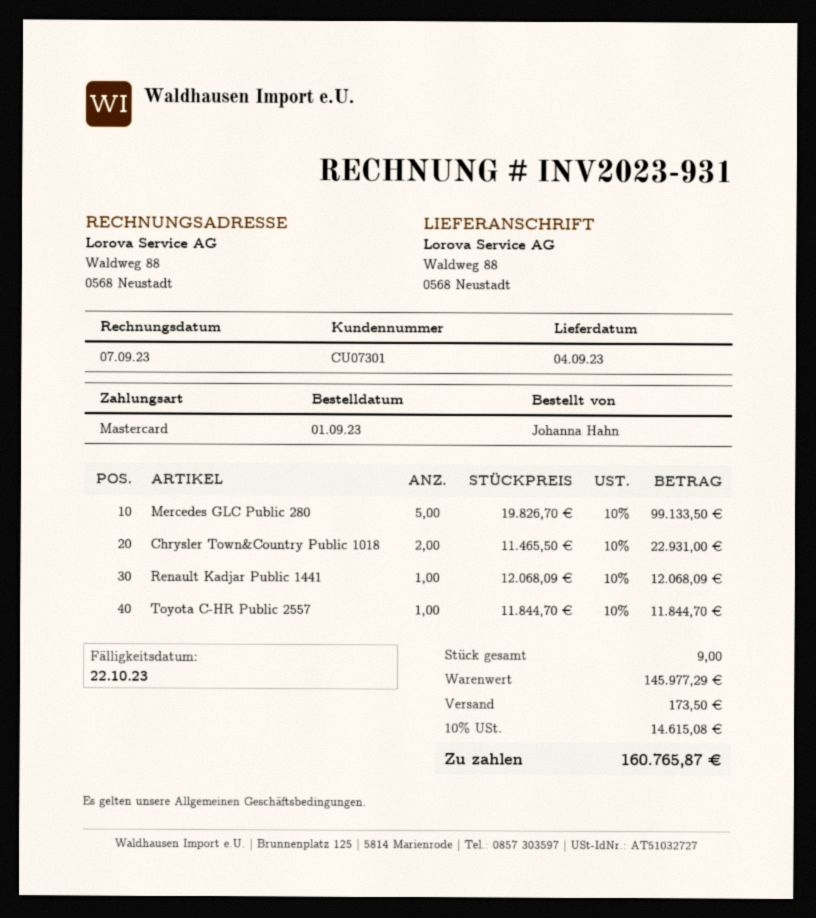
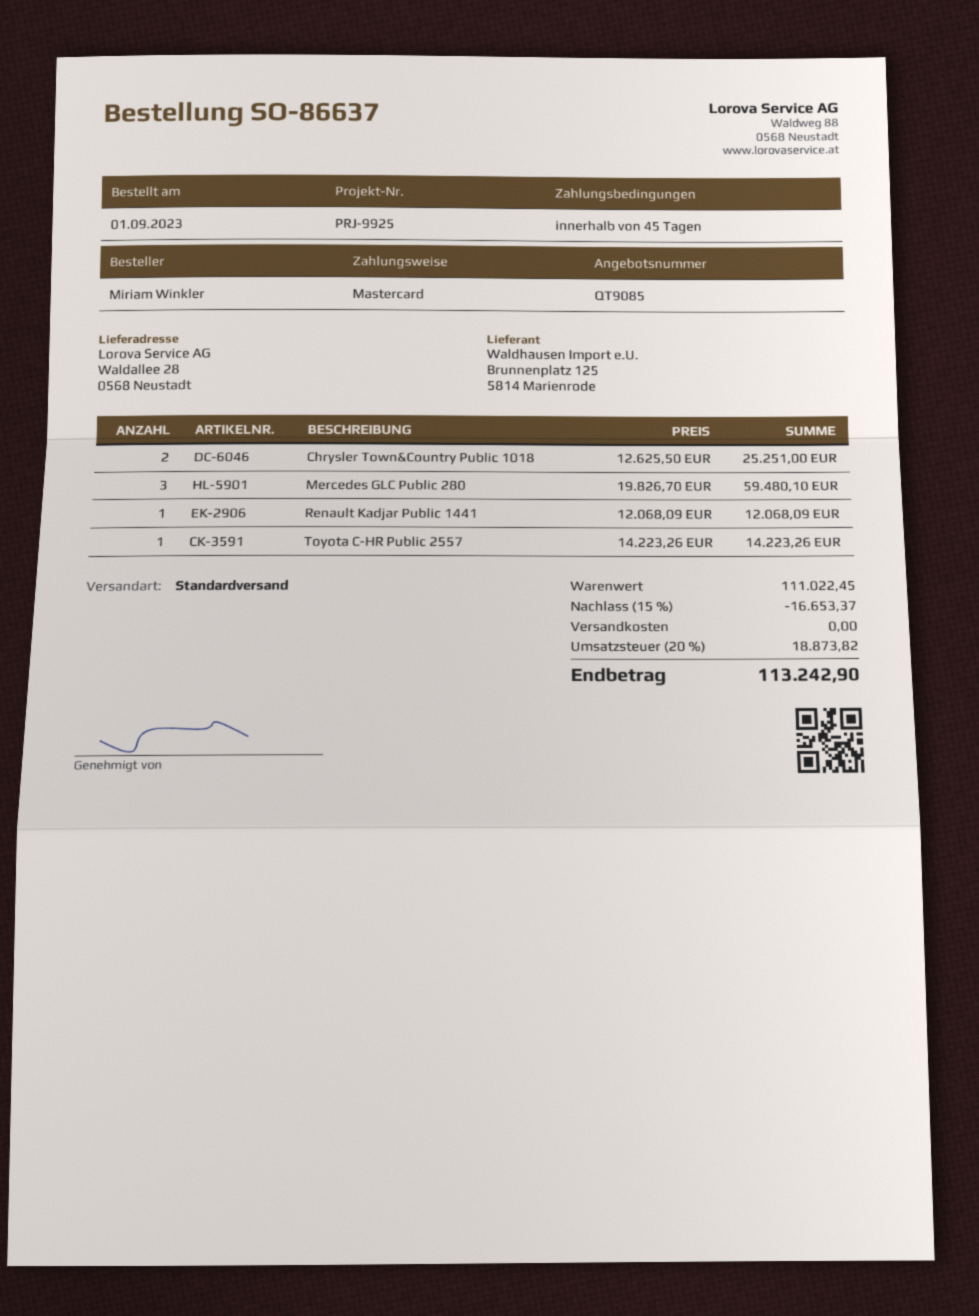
ordered by: Johanna Hahn -> Miriam Winkler
ship to: Waldweg 88, 0568 Neustadt -> Waldallee 28, 0568 Neustadt
Mercedes GLC Public 280: 5 x 19826.70 = 99133.50 -> 3 x 19826.70 = 59480.10
Chrysler Town&Country Public 1018: 2 x 11465.50 = 22931.00 -> 2 x 12625.50 = 25251.00
Toyota C-HR Public 2557: 1 x 11844.70 = 11844.70 -> 1 x 14223.26 = 14223.26
subtotal: 145977.29 -> 111022.45
discount: none -> 15% = 16653.37
shipping: 173.50 -> 0.00
tax: 10% = 14615.08 -> 20% = 18873.82
total: 160765.87 -> 113242.90

